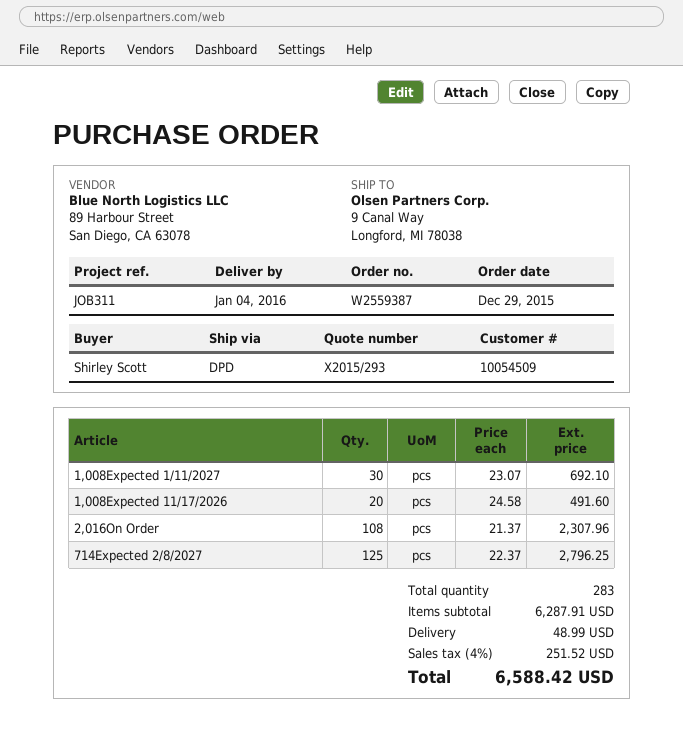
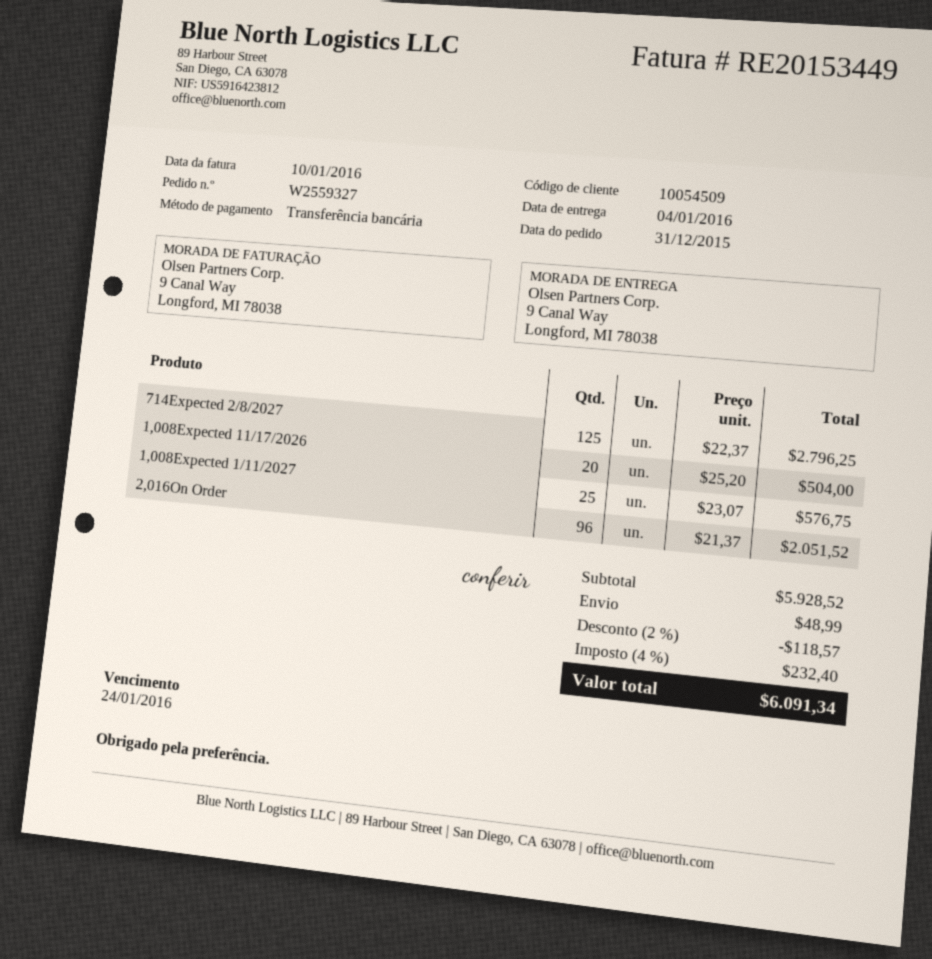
order number: W2559387 -> W2559327
order date: 2015-12-29 -> 2015-12-31
1,008Expected 1/11/2027: 30 x 23.07 = 692.10 -> 25 x 23.07 = 576.75
1,008Expected 11/17/2026: 20 x 24.58 = 491.60 -> 20 x 25.20 = 504.00
2,016On Order: 108 x 21.37 = 2307.96 -> 96 x 21.37 = 2051.52
subtotal: 6287.91 -> 5928.52
discount: none -> 2% = 118.57
tax: 4% = 251.52 -> 4% = 232.40
total: 6588.42 -> 6091.34

